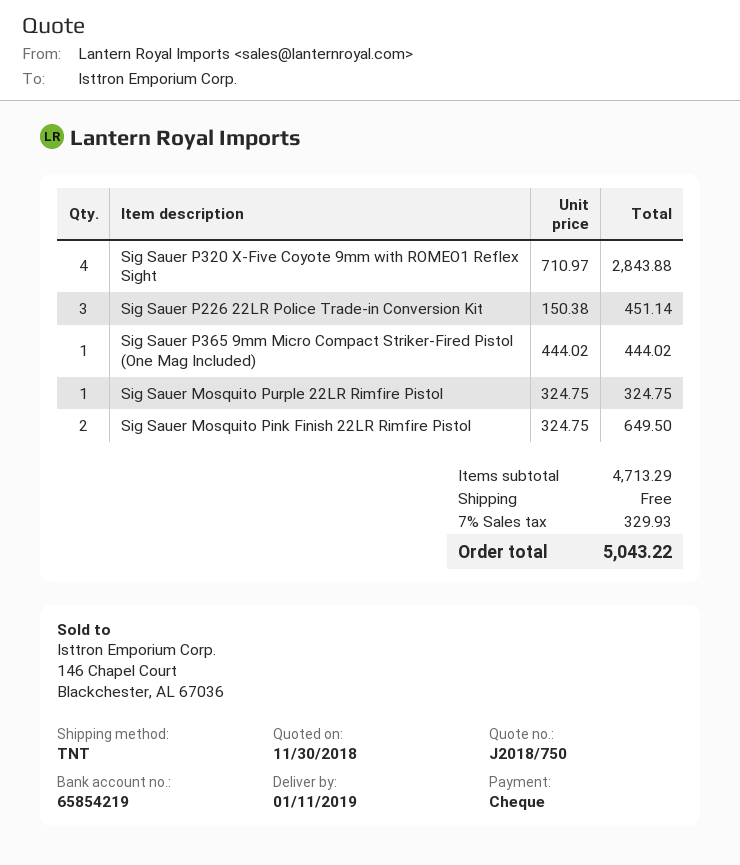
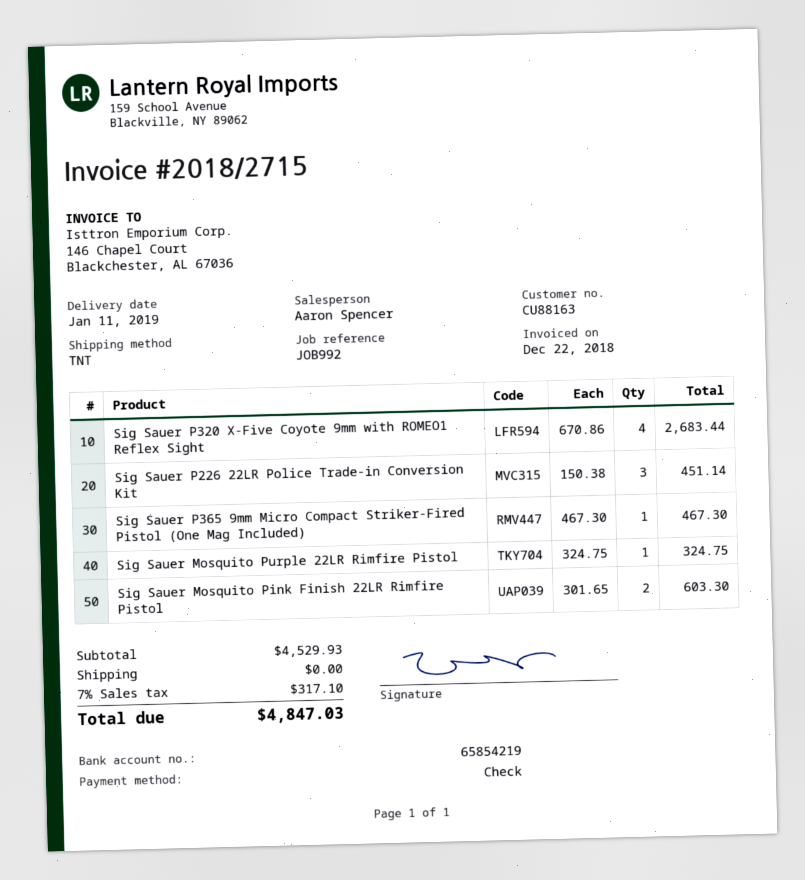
Sig Sauer P320 X-Five Coyote 9mm with ROMEO1 Reflex Sight: 4 x 710.97 = 2843.88 -> 4 x 670.86 = 2683.44
Sig Sauer P365 9mm Micro Compact Striker-Fired Pistol (One Mag Included): 1 x 444.02 = 444.02 -> 1 x 467.30 = 467.30
Sig Sauer Mosquito Pink Finish 22LR Rimfire Pistol: 2 x 324.75 = 649.50 -> 2 x 301.65 = 603.30
subtotal: 4713.29 -> 4529.93
tax: 7% = 329.93 -> 7% = 317.10
total: 5043.22 -> 4847.03

